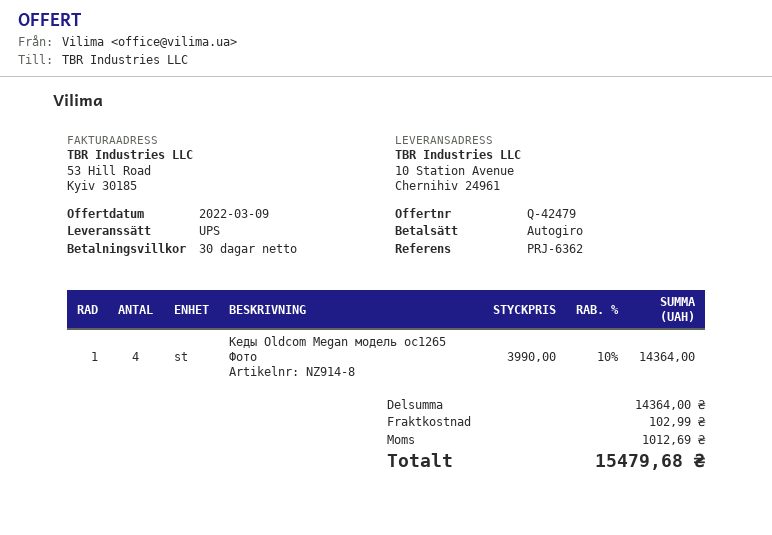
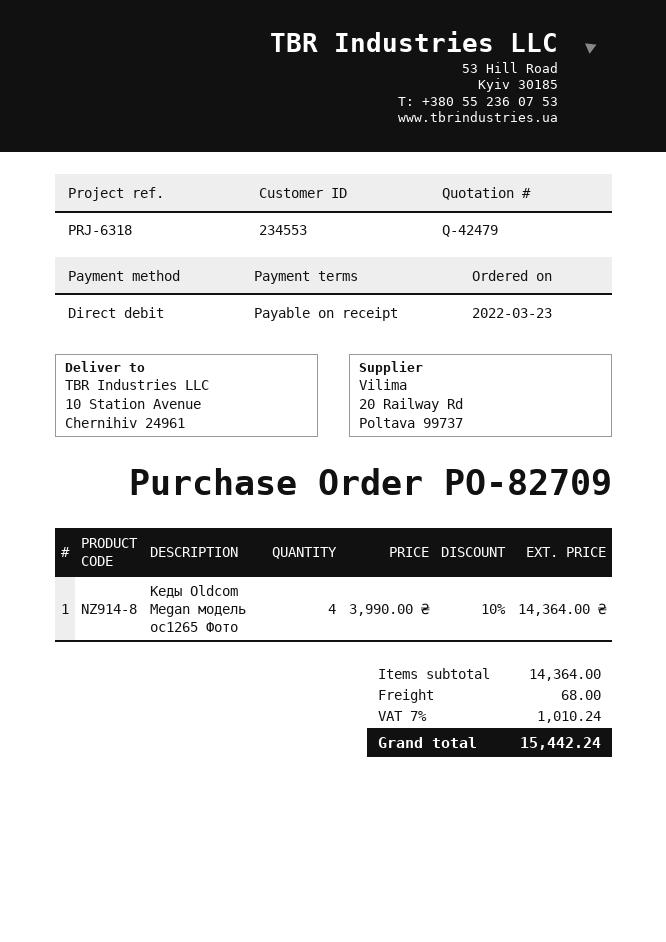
payment terms: 30 days -> on receipt
reference: PRJ-6362 -> PRJ-6318
shipping: 102.99 -> 68.00
tax: 1012.69 -> 1010.24
total: 15479.68 -> 15442.24

